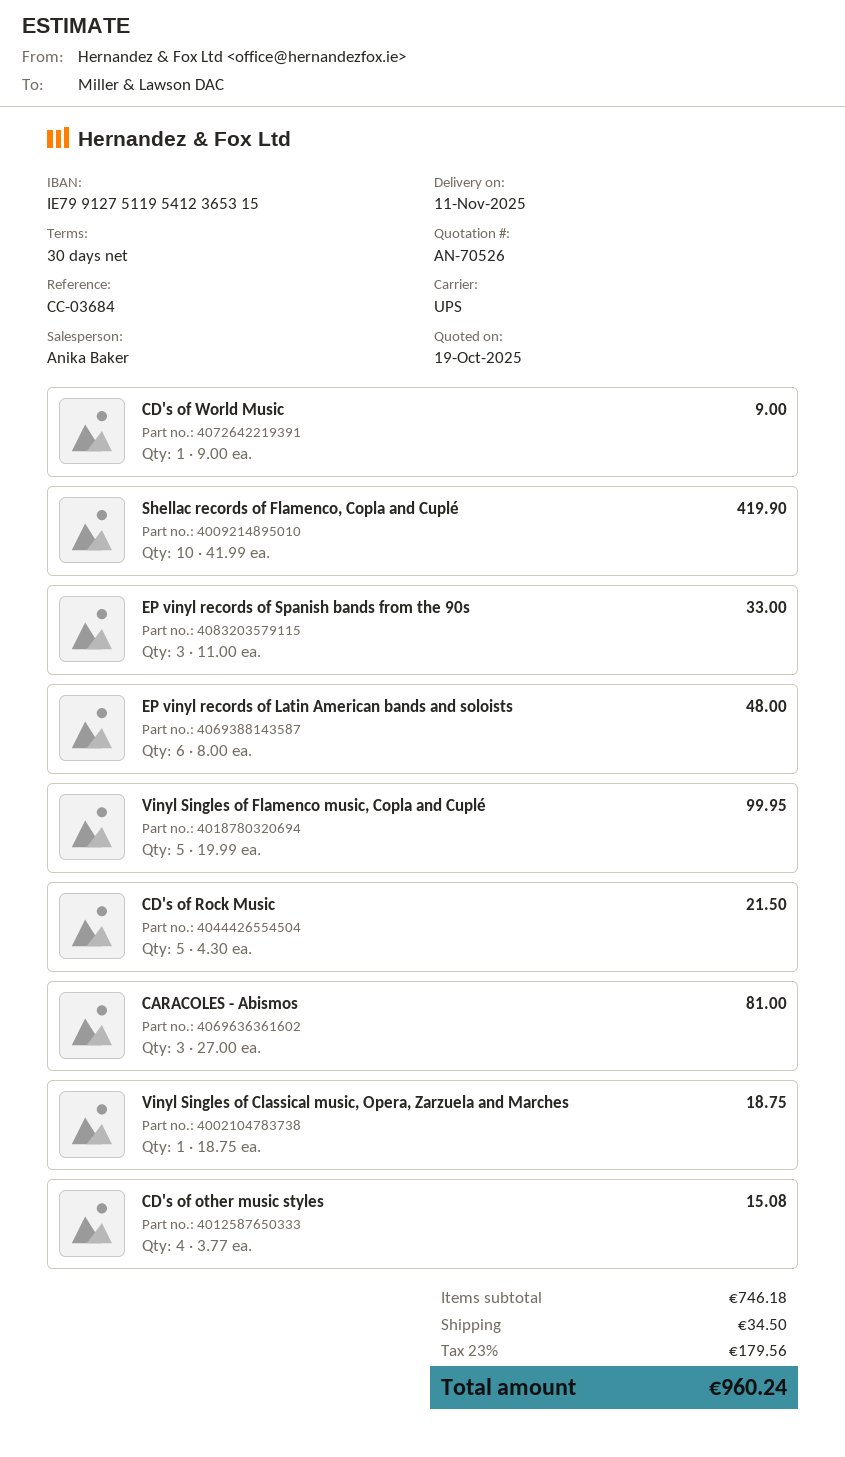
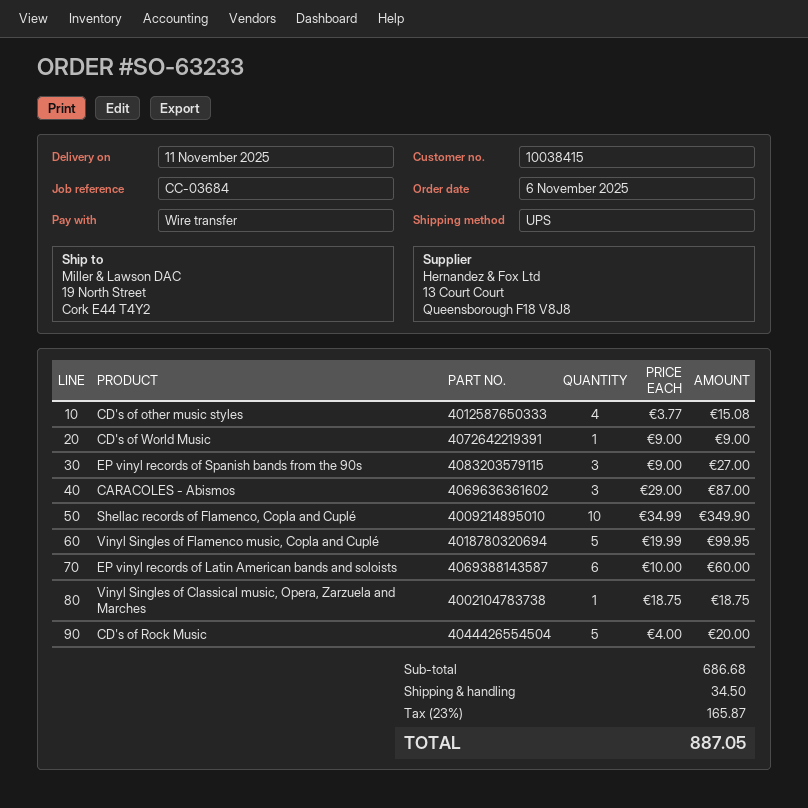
Shellac records of Flamenco, Copla and Cuplé: 10 x 41.99 = 419.90 -> 10 x 34.99 = 349.90
EP vinyl records of Spanish bands from the 90s: 3 x 11.00 = 33.00 -> 3 x 9.00 = 27.00
EP vinyl records of Latin American bands and soloists: 6 x 8.00 = 48.00 -> 6 x 10.00 = 60.00
CD's of Rock Music: 5 x 4.30 = 21.50 -> 5 x 4.00 = 20.00
CARACOLES - Abismos: 3 x 27.00 = 81.00 -> 3 x 29.00 = 87.00
subtotal: 746.18 -> 686.68
tax: 23% = 179.56 -> 23% = 165.87
total: 960.24 -> 887.05

